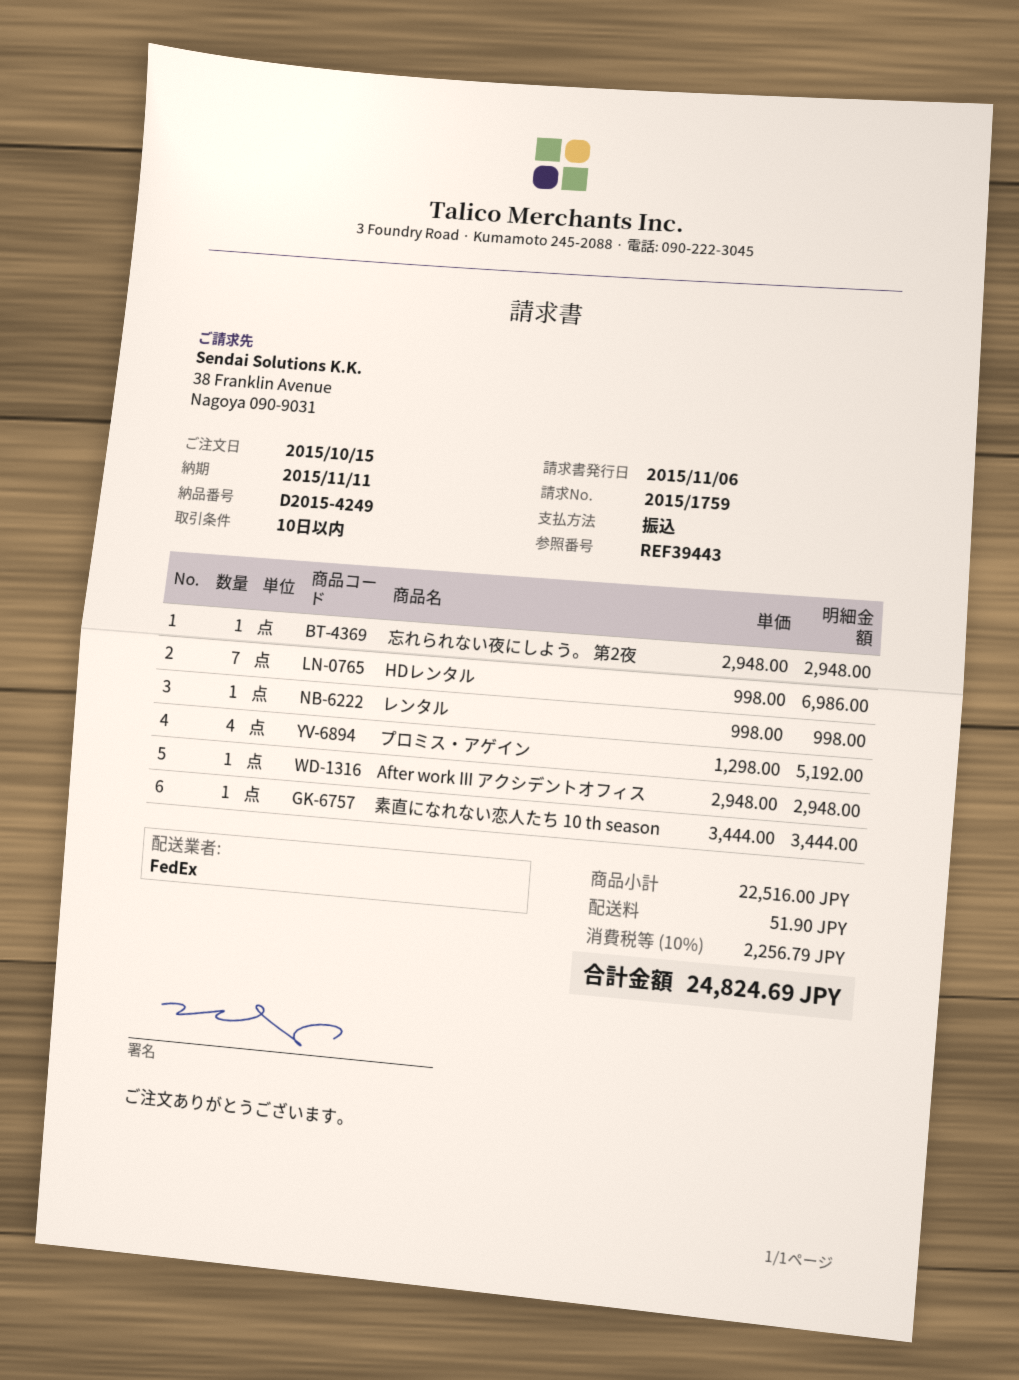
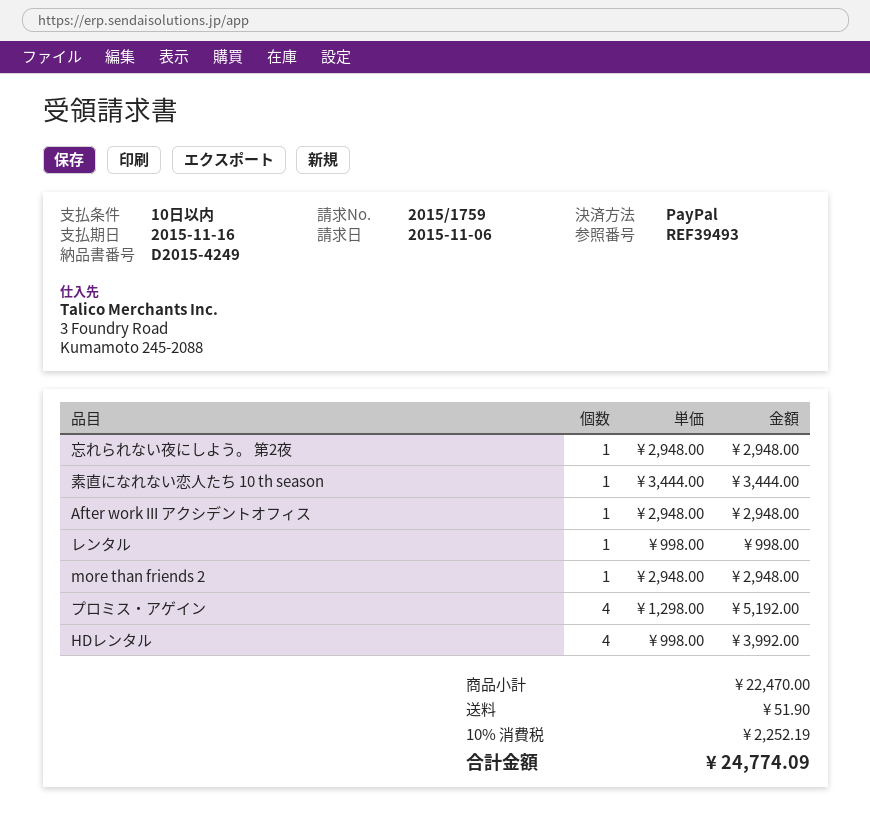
reference: REF39443 -> REF39493
payment method: bank transfer -> PayPal
HDレンタル: 7 x 998.00 = 6986.00 -> 4 x 998.00 = 3992.00
more than friends 2: none -> 1 x 2948.00 = 2948.00
subtotal: 22516.00 -> 22470.00
tax: 10% = 2256.79 -> 10% = 2252.19
total: 24824.69 -> 24774.09

